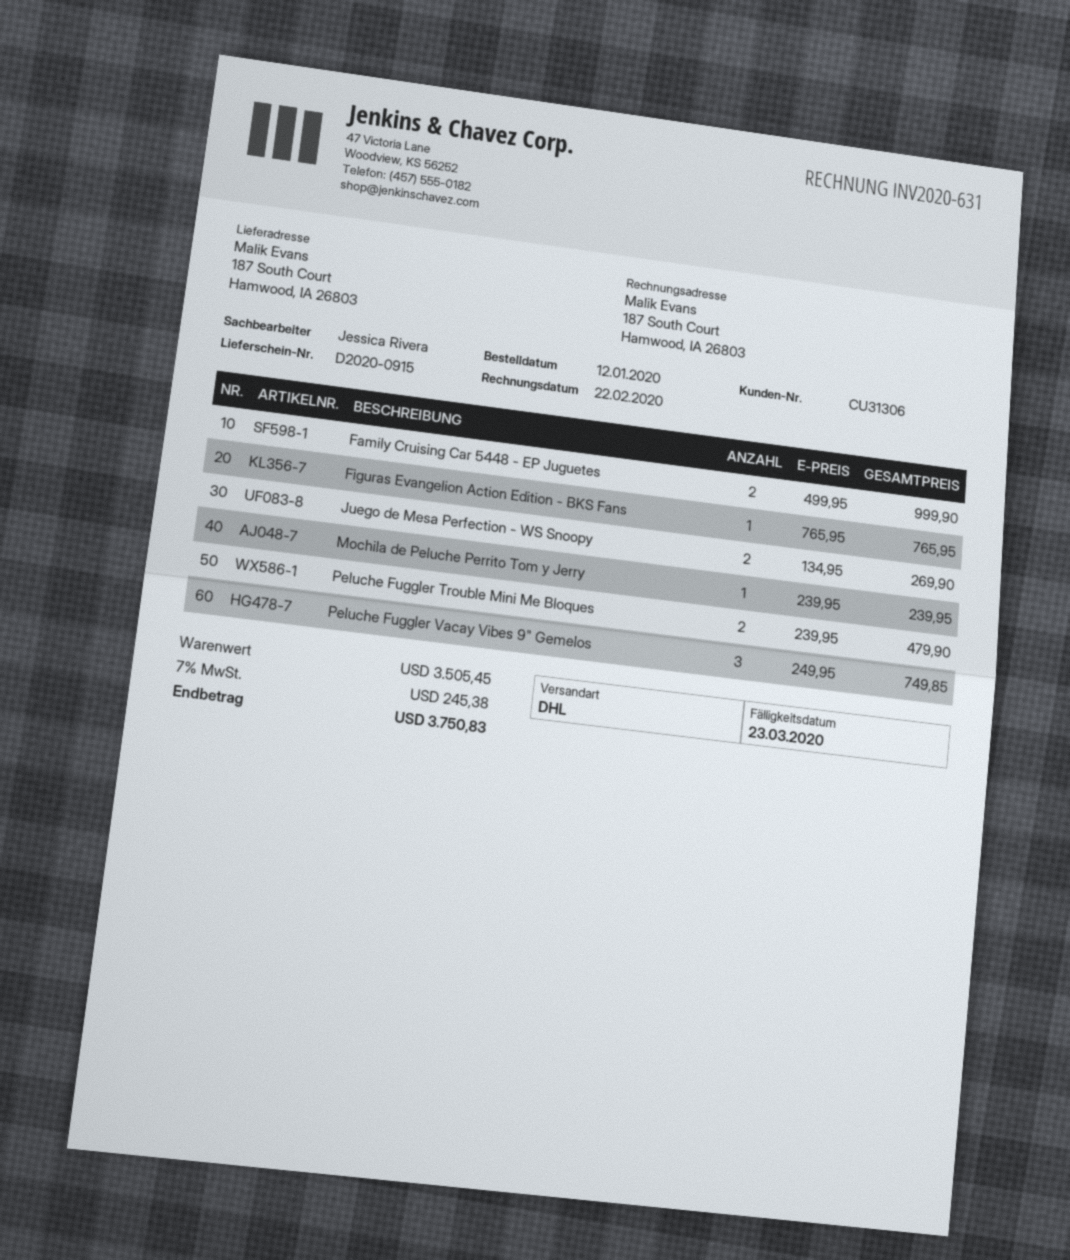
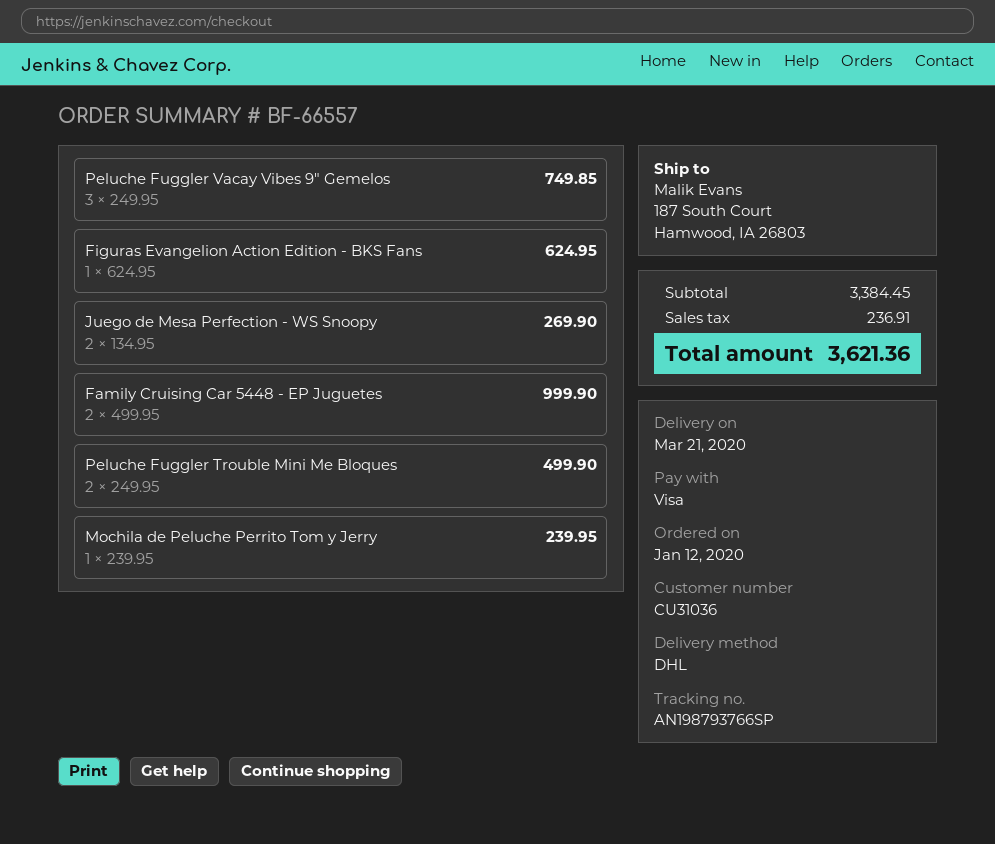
customer number: CU31306 -> CU31036
Figuras Evangelion Action Edition - BKS Fans: 1 x 765.95 = 765.95 -> 1 x 624.95 = 624.95
Peluche Fuggler Trouble Mini Me Bloques: 2 x 239.95 = 479.90 -> 2 x 249.95 = 499.90
subtotal: 3505.45 -> 3384.45
tax: 245.38 -> 236.91
total: 3750.83 -> 3621.36

